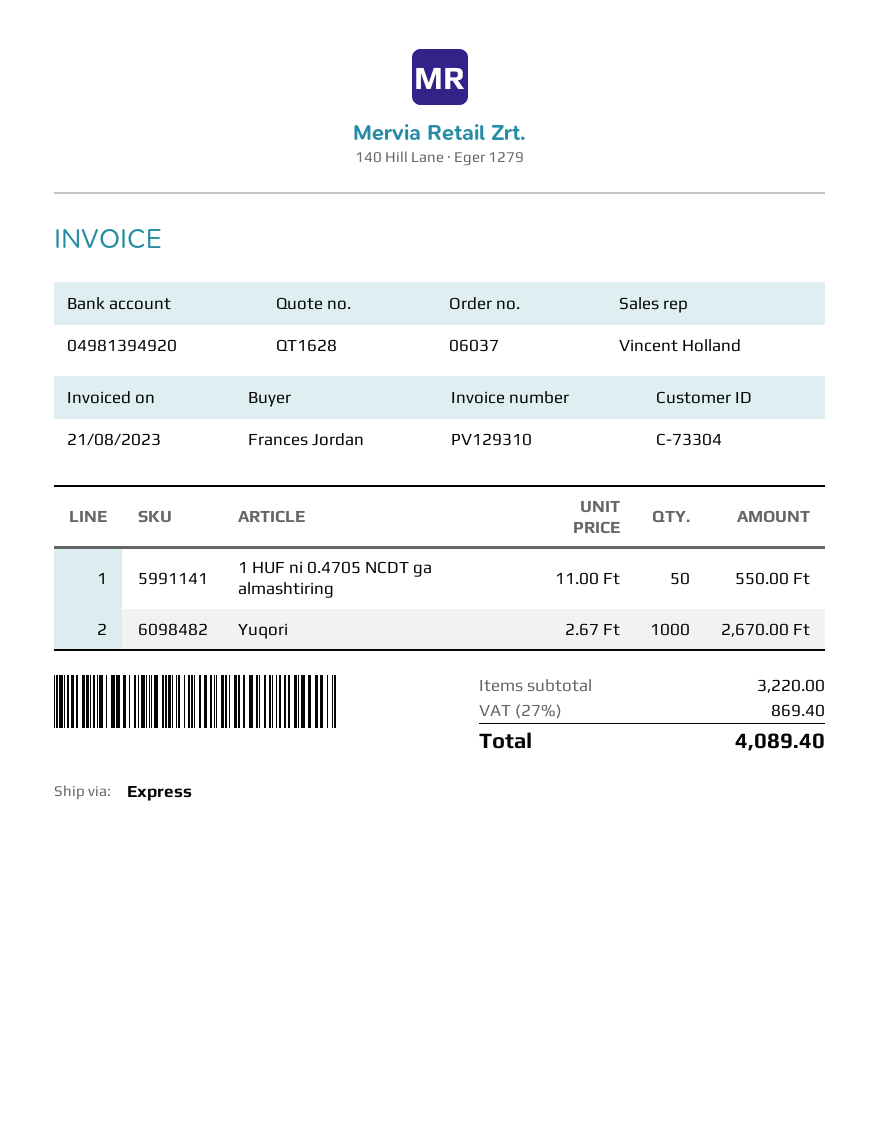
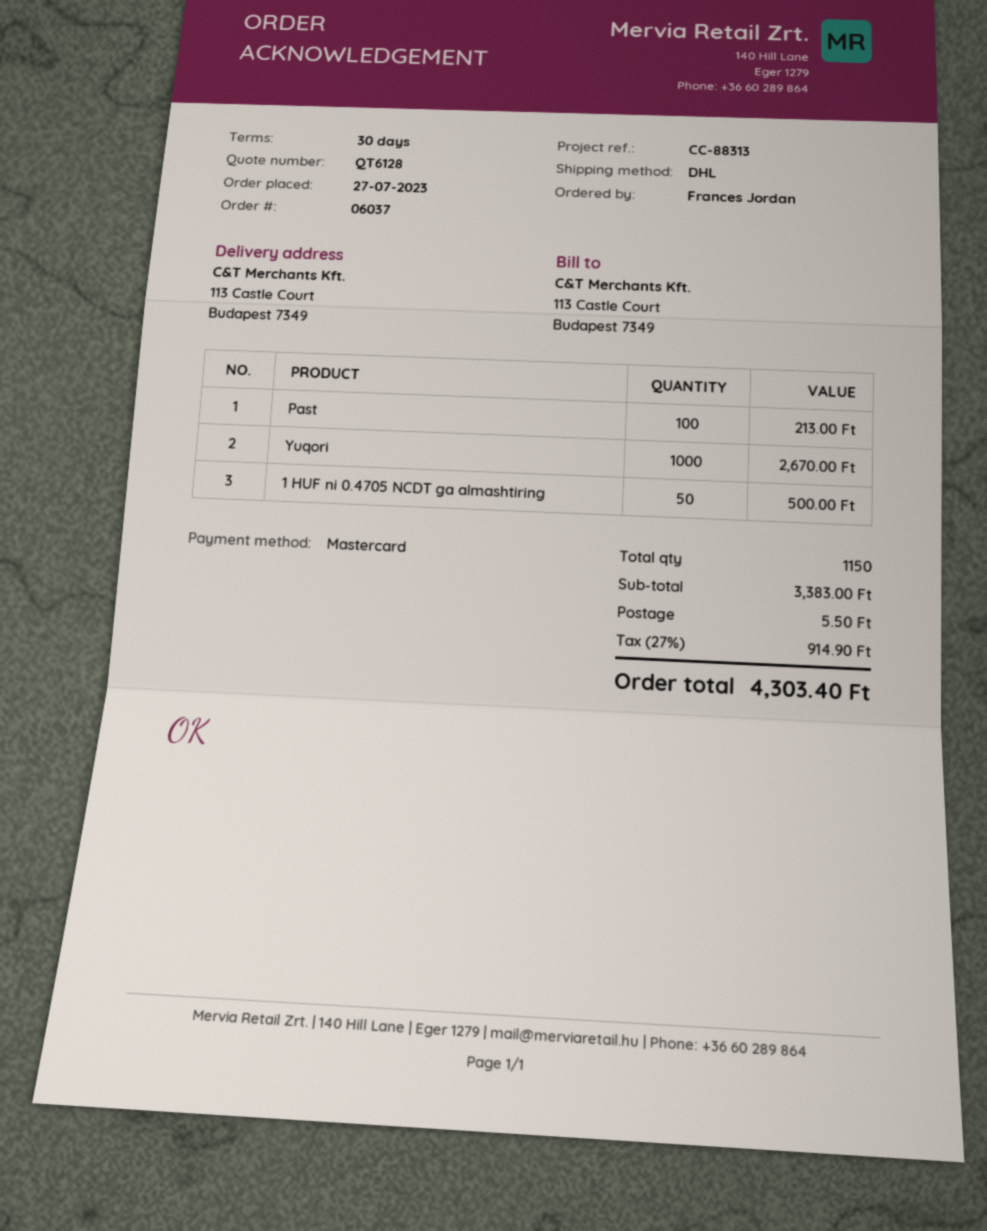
quote number: QT1628 -> QT6128
shipping method: express -> DHL
1 HUF ni 0.4705 NCDT ga almashtiring: 50 for 550.00 -> 50 for 500.00
Past: none -> 100 for 213.00
subtotal: 3220.00 -> 3383.00
shipping: none -> 5.50
tax: 27% = 869.40 -> 27% = 914.90
total: 4089.40 -> 4303.40

